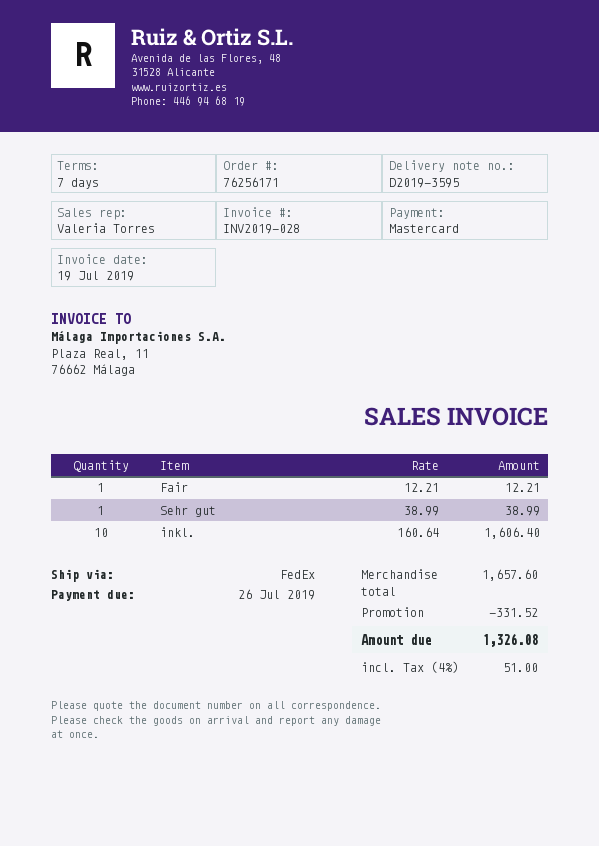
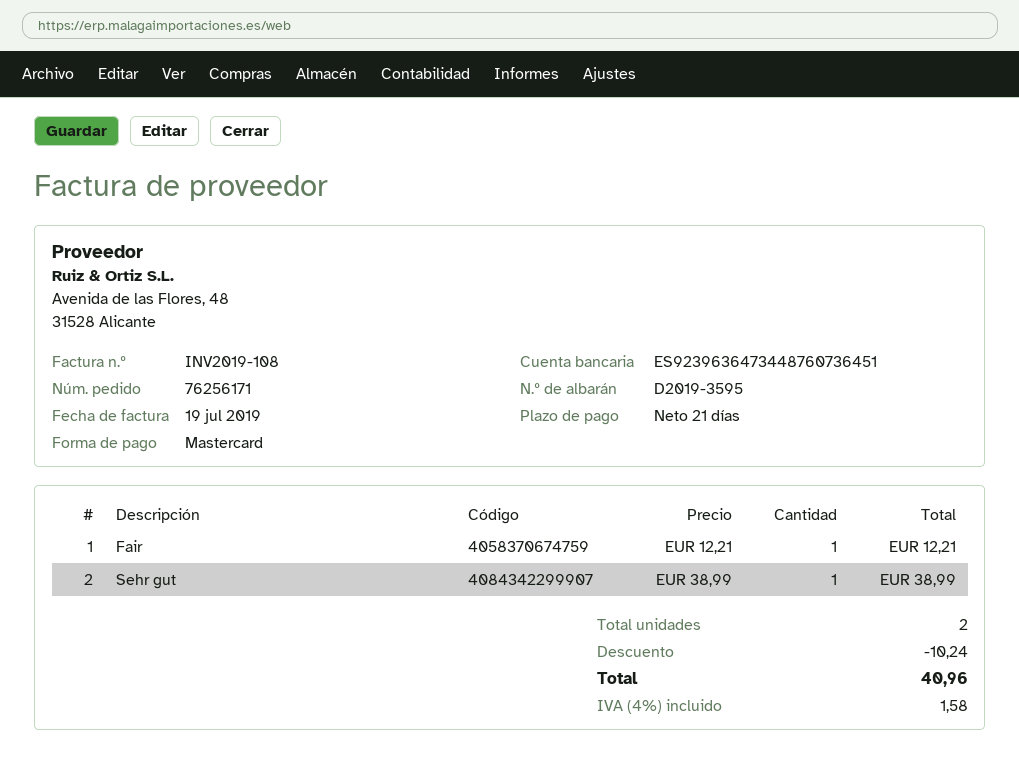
invoice number: INV2019-028 -> INV2019-108
payment terms: 7 days -> 21 days
inkl.: 10 x 160.64 = 1606.40 -> none
discount: 331.52 -> 10.24
tax: 4% = 51.00 -> 4% = 1.58
total: 1326.08 -> 40.96

